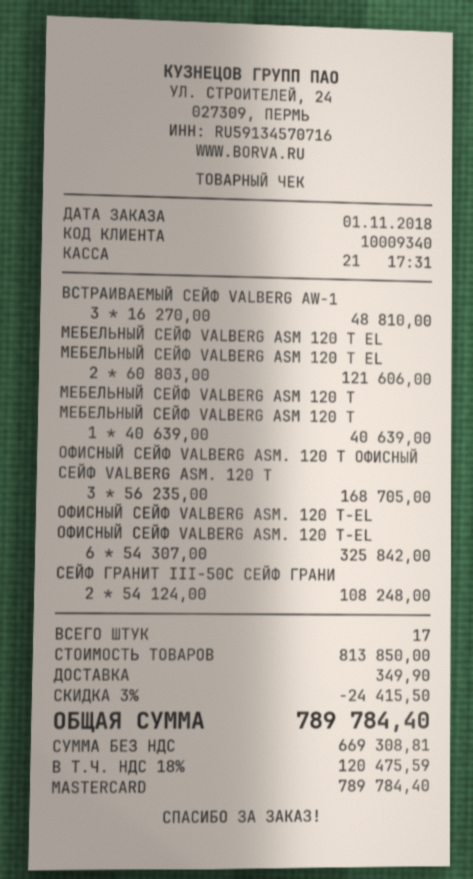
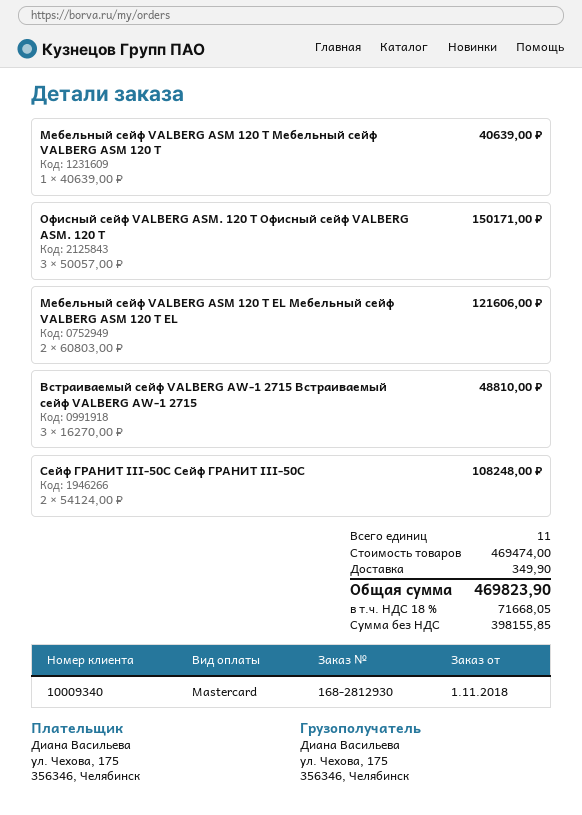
ОФИСНЫЙ СЕЙФ VALBERG ASM. 120 T ОФИСНЫЙ СЕЙФ VALBERG ASM. 120 T: 3 x 56235.00 = 168705.00 -> 3 x 50057.00 = 150171.00
ОФИСНЫЙ СЕЙФ VALBERG ASM. 120 T-EL ОФИСНЫЙ СЕЙФ VALBERG ASM. 120 T-EL: 6 x 54307.00 = 325842.00 -> none
total quantity: 17 -> 11
subtotal: 813850.00 -> 469474.00
discount: 3% = 24415.50 -> none
net: 669308.81 -> 398155.85
tax: 18% = 120475.59 -> 18% = 71668.05
total: 789784.40 -> 469823.90

